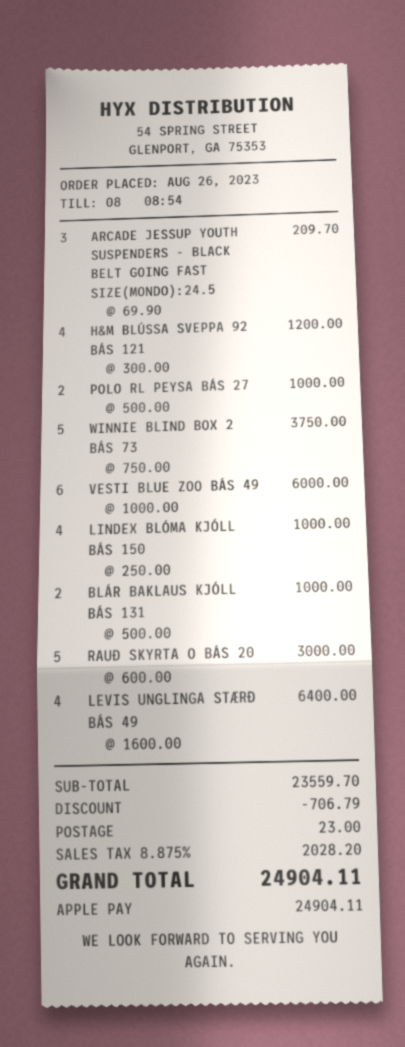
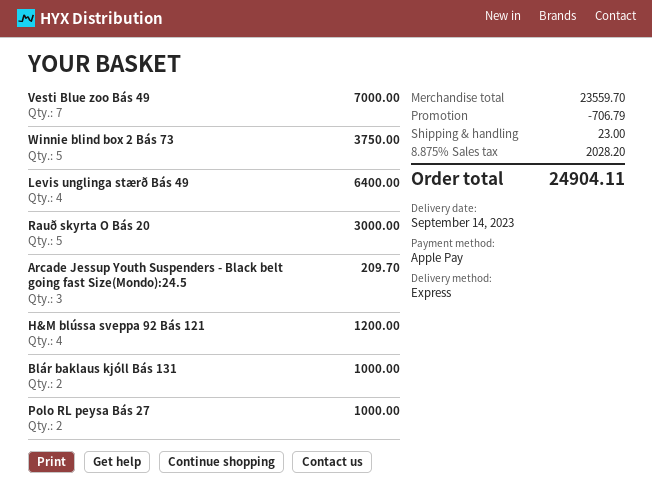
VESTI BLUE ZOO BÁS 49: 6 for 6000.00 -> 7 for 7000.00
LINDEX BLÓMA KJÓLL BÁS 150: 4 for 1000.00 -> none

